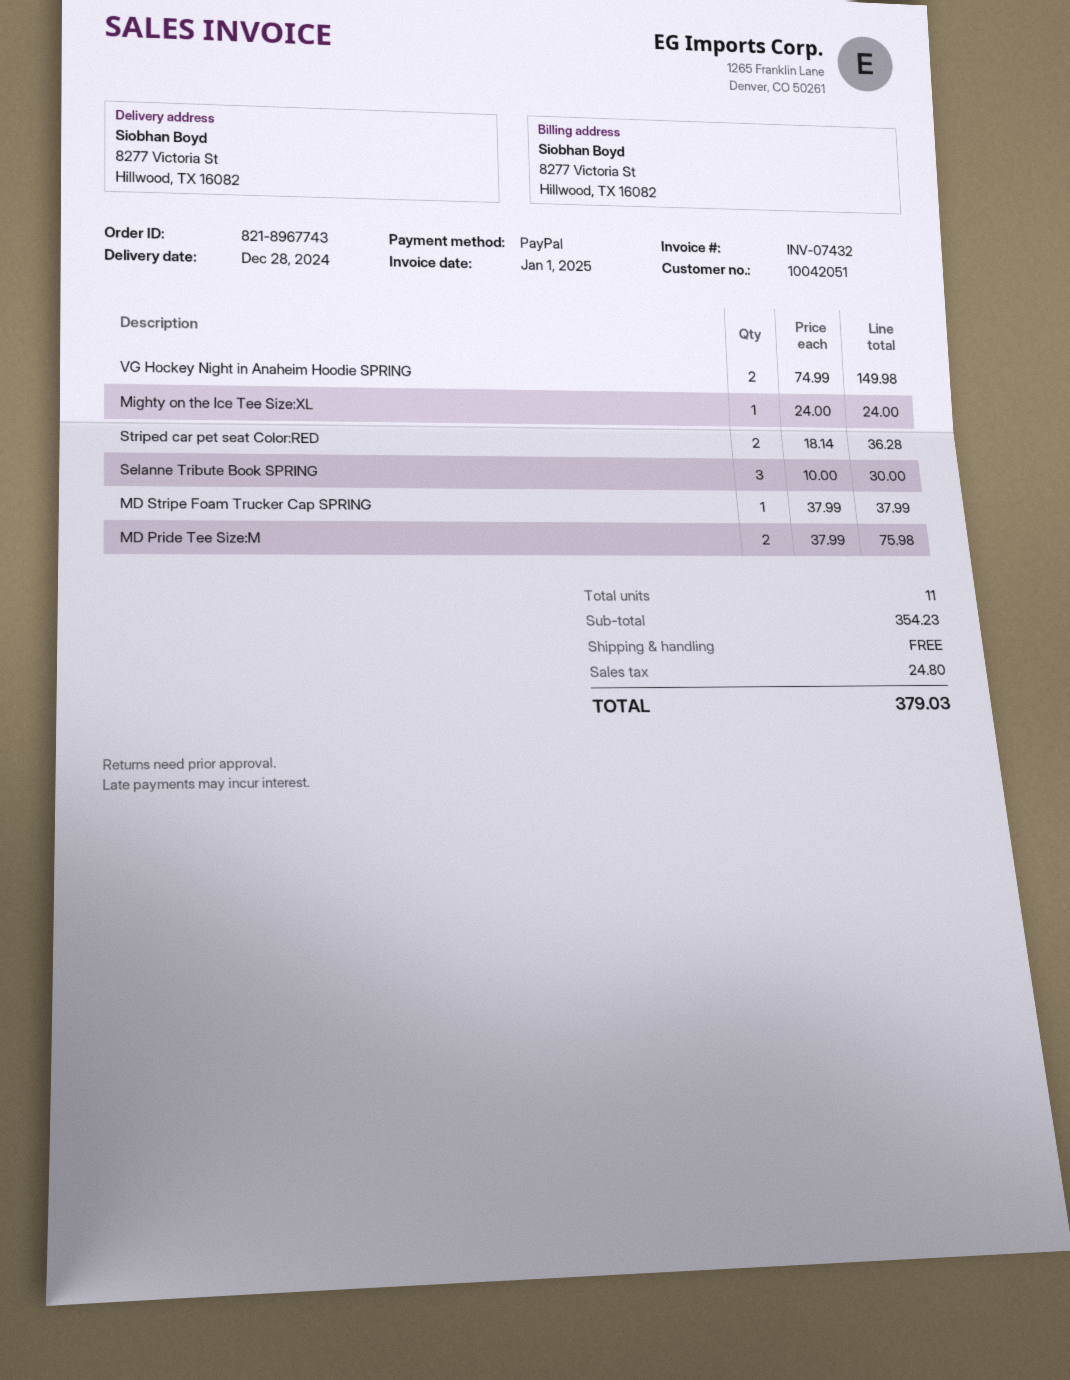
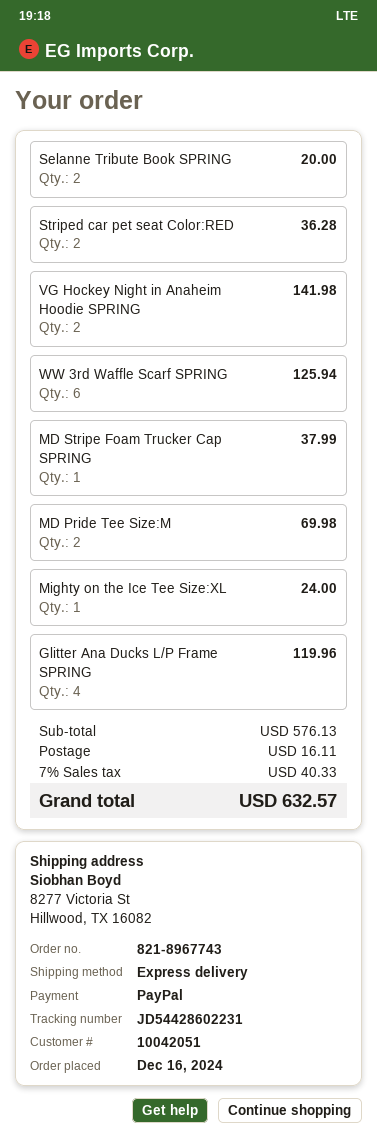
VG Hockey Night in Anaheim Hoodie SPRING: 2 for 149.98 -> 2 for 141.98
Selanne Tribute Book SPRING: 3 for 30.00 -> 2 for 20.00
MD Pride Tee Size:M: 2 for 75.98 -> 2 for 69.98
WW 3rd Waffle Scarf SPRING: none -> 6 for 125.94
Glitter Ana Ducks L/P Frame SPRING: none -> 4 for 119.96
subtotal: 354.23 -> 576.13
shipping: 0.00 -> 16.11
tax: 24.80 -> 40.33
total: 379.03 -> 632.57

